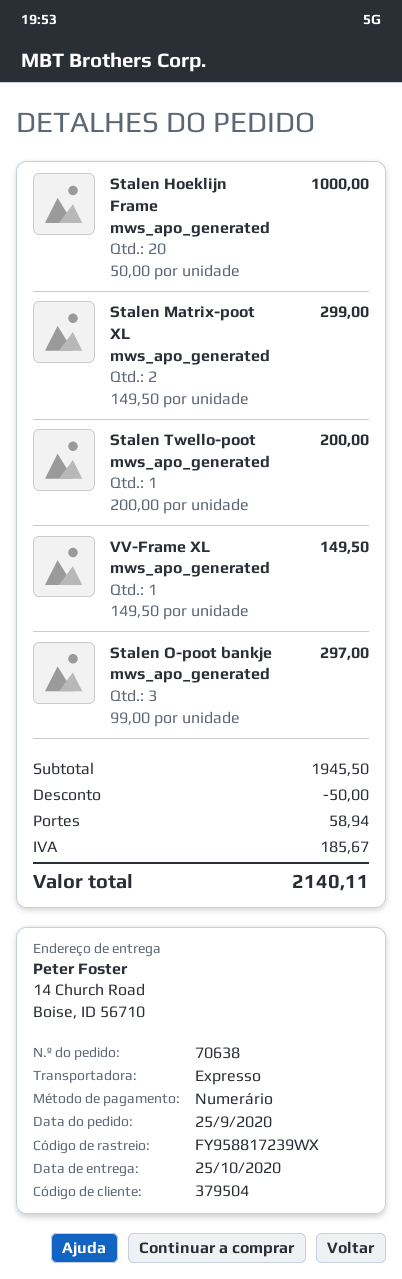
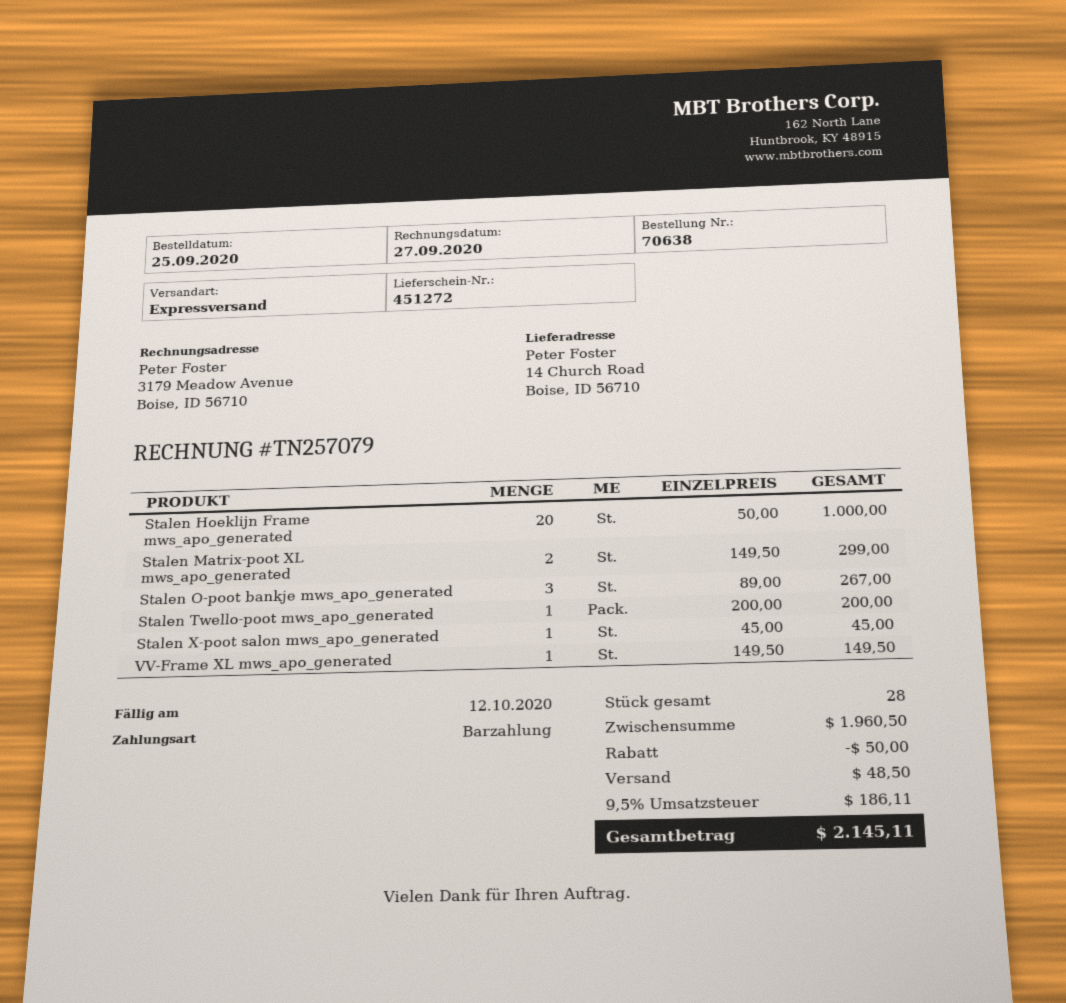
Stalen O-poot bankje mws_apo_generated: 3 x 99.00 = 297.00 -> 3 x 89.00 = 267.00
Stalen X-poot salon mws_apo_generated: none -> 1 x 45.00 = 45.00
subtotal: 1945.50 -> 1960.50
shipping: 58.94 -> 48.50
tax: 185.67 -> 186.11
total: 2140.11 -> 2145.11

